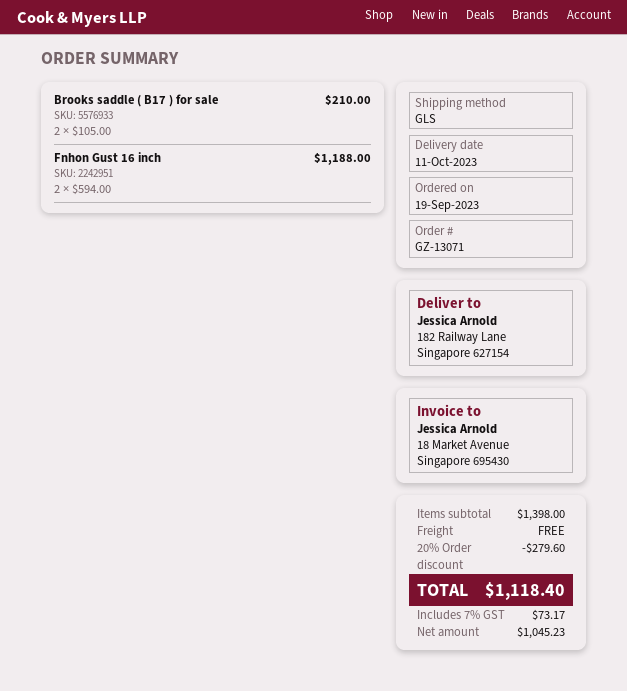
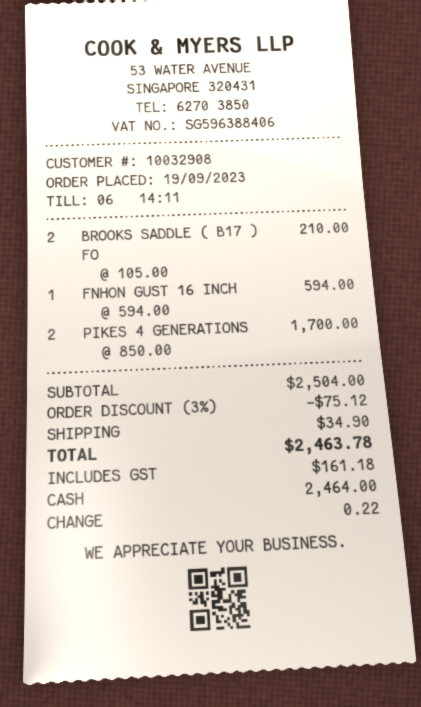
Fnhon Gust 16 inch: 2 x 594.00 = 1188.00 -> 1 x 594.00 = 594.00
PIKES 4 GENERATIONS: none -> 2 x 850.00 = 1700.00
subtotal: 1398.00 -> 2504.00
discount: 20% = 279.60 -> 3% = 75.12
shipping: 0.00 -> 34.90
tax: 73.17 -> 161.18
total: 1118.40 -> 2463.78

